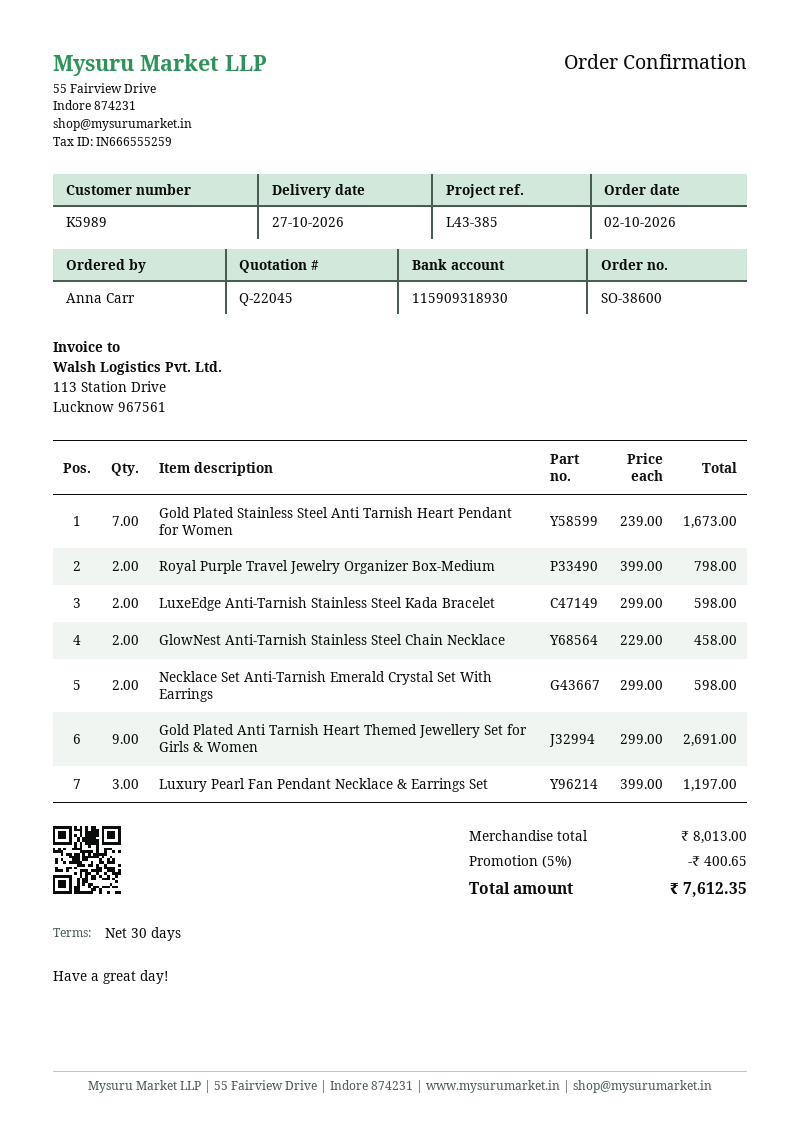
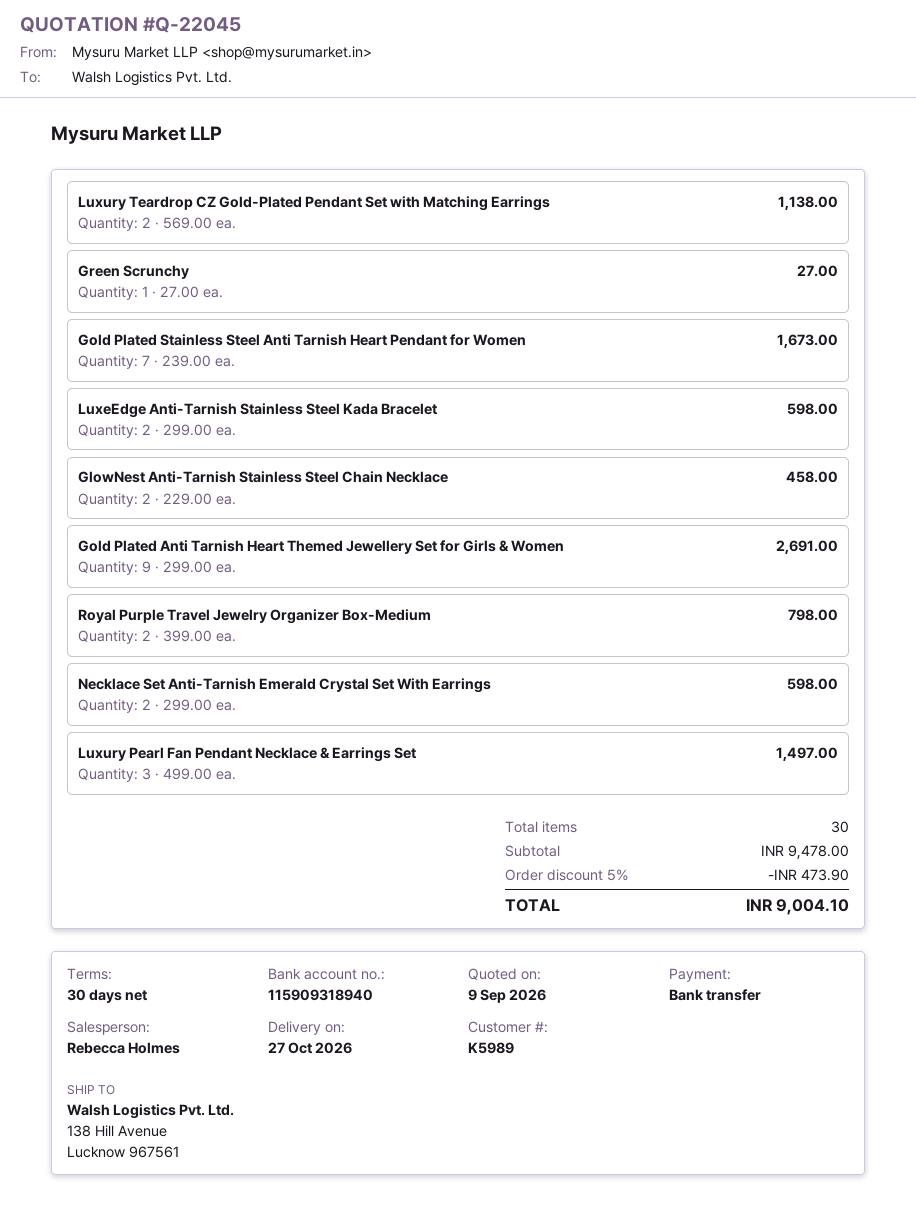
bank account: 115909318930 -> 115909318940
Luxury Pearl Fan Pendant Necklace & Earrings Set: 3 x 399.00 = 1197.00 -> 3 x 499.00 = 1497.00
Luxury Teardrop CZ Gold-Plated Pendant Set with Matching Earrings: none -> 2 x 569.00 = 1138.00
Green Scrunchy: none -> 1 x 27.00 = 27.00
subtotal: 8013.00 -> 9478.00
discount: 5% = 400.65 -> 5% = 473.90
total: 7612.35 -> 9004.10

